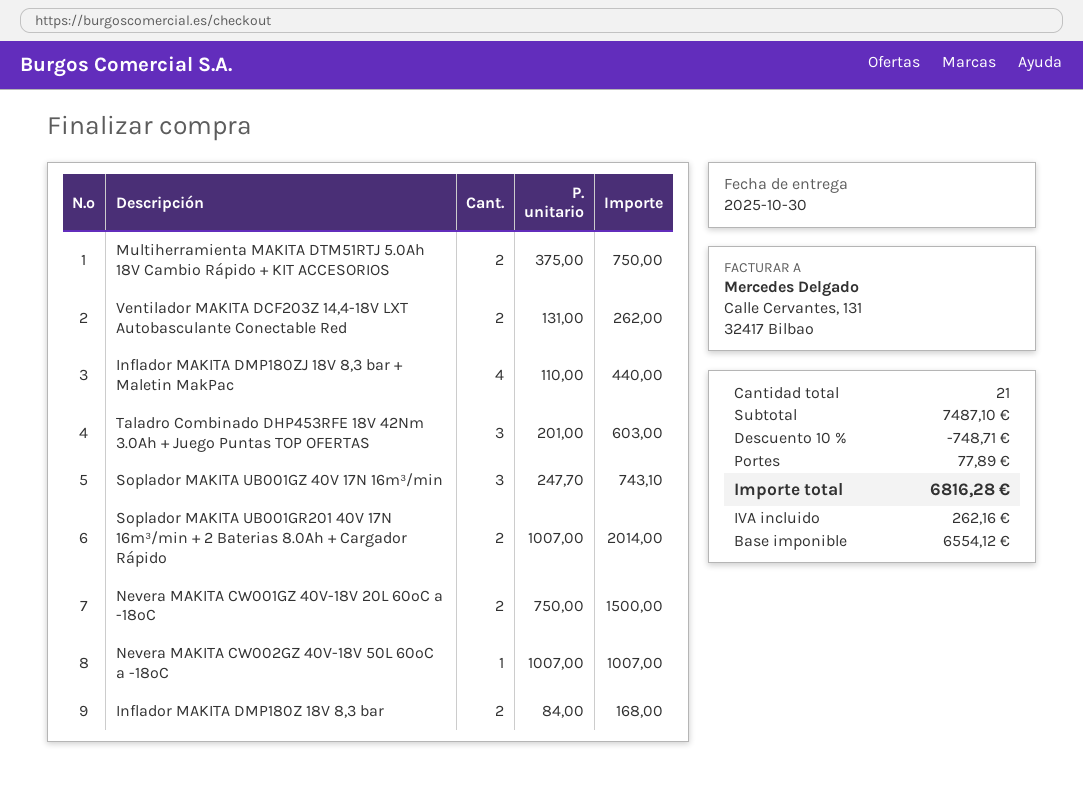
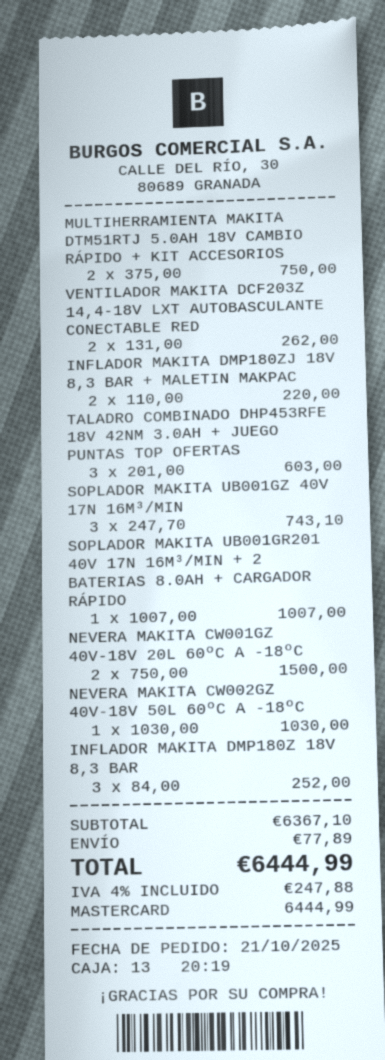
Inflador MAKITA DMP180ZJ 18V 8,3 bar + Maletin MakPac: 4 x 110.00 = 440.00 -> 2 x 110.00 = 220.00
Soplador MAKITA UB001GR201 40V 17N 16m³/min + 2 Baterias 8.0Ah + Cargador Rápido: 2 x 1007.00 = 2014.00 -> 1 x 1007.00 = 1007.00
Nevera MAKITA CW002GZ 40V-18V 50L 60ºC a -18ºC: 1 x 1007.00 = 1007.00 -> 1 x 1030.00 = 1030.00
Inflador MAKITA DMP180Z 18V 8,3 bar: 2 x 84.00 = 168.00 -> 3 x 84.00 = 252.00
subtotal: 7487.10 -> 6367.10
discount: 10% = 748.71 -> none
tax: 262.16 -> 247.88
total: 6816.28 -> 6444.99

